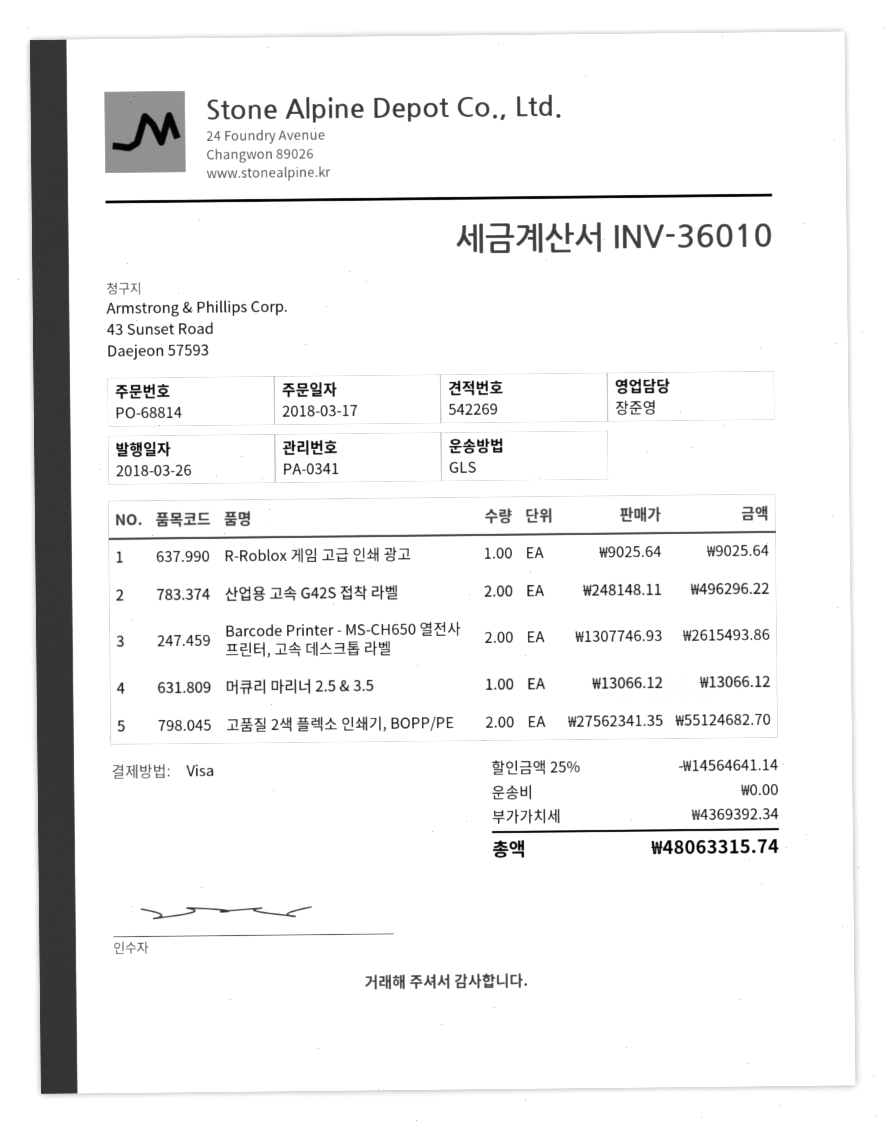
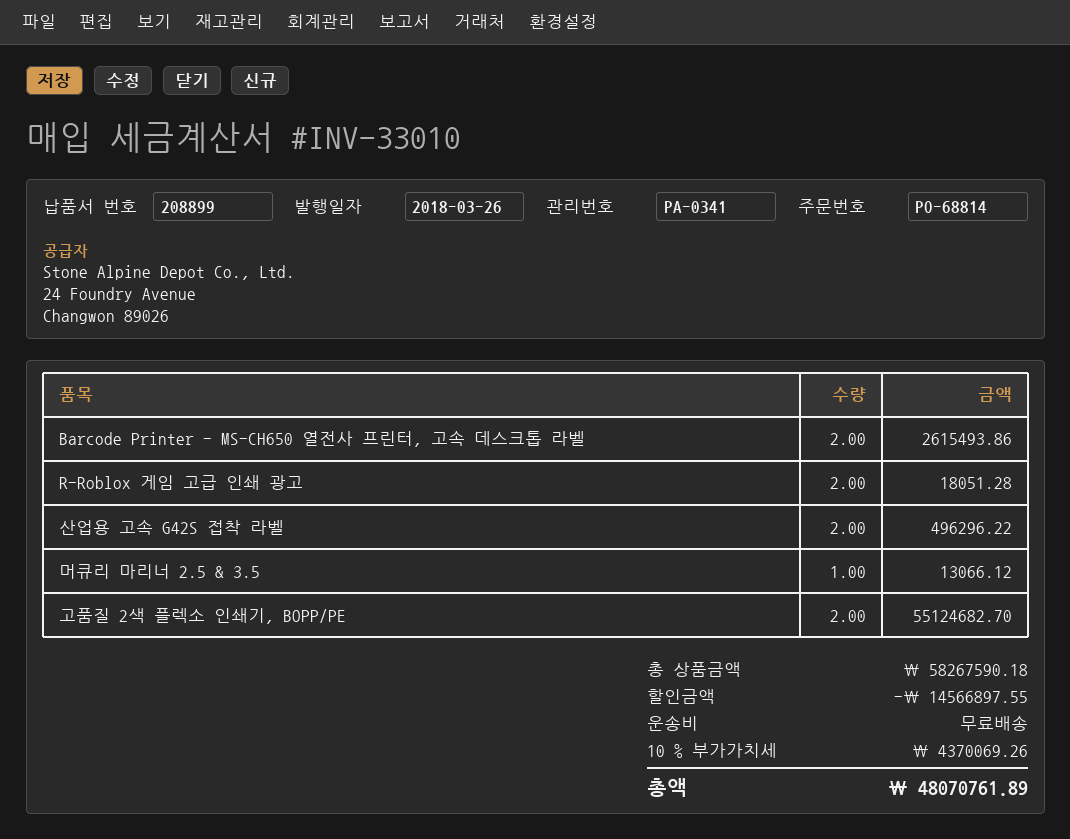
invoice number: INV-36010 -> INV-33010
R-Roblox 게임 고급 인쇄 광고: 1 for 9025.64 -> 2 for 18051.28
discount: 14564641.14 -> 14566897.55
tax: 4369392.34 -> 4370069.26
total: 48063315.74 -> 48070761.89

